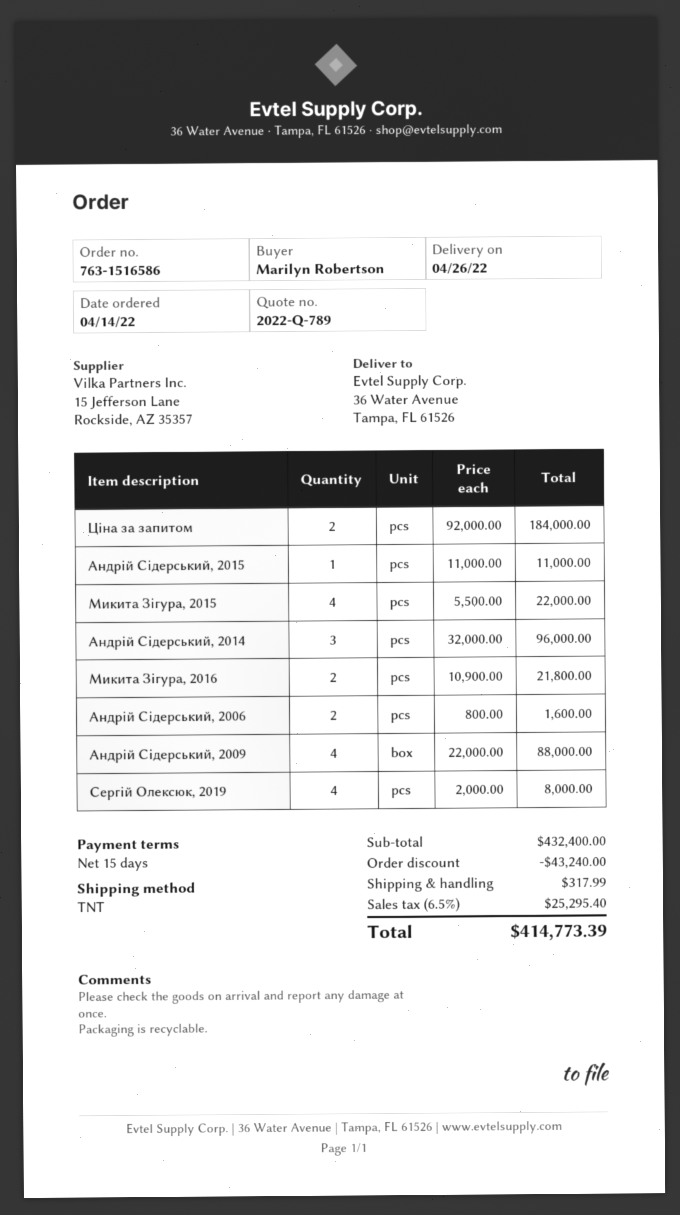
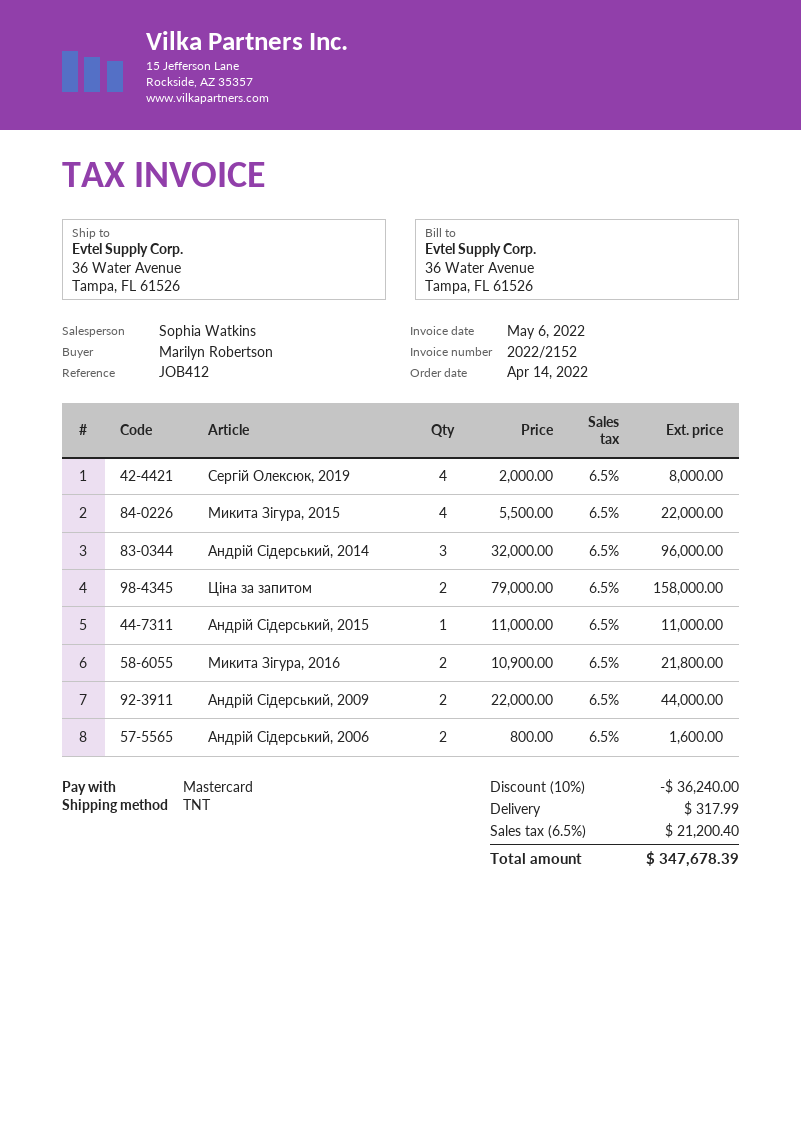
Ціна за запитом: 2 x 92000.00 = 184000.00 -> 2 x 79000.00 = 158000.00
Андрій Сідерський, 2009: 4 x 22000.00 = 88000.00 -> 2 x 22000.00 = 44000.00
discount: 43240.00 -> 36240.00
tax: 6.5% = 25295.40 -> 6.5% = 21200.40
total: 414773.39 -> 347678.39

